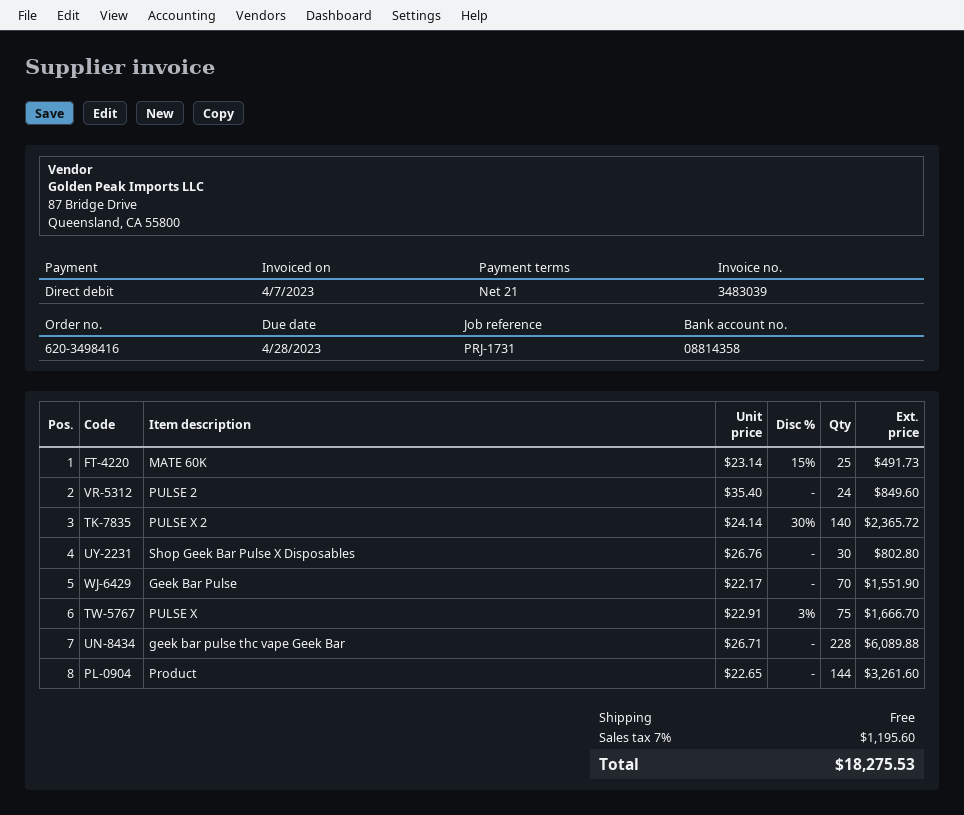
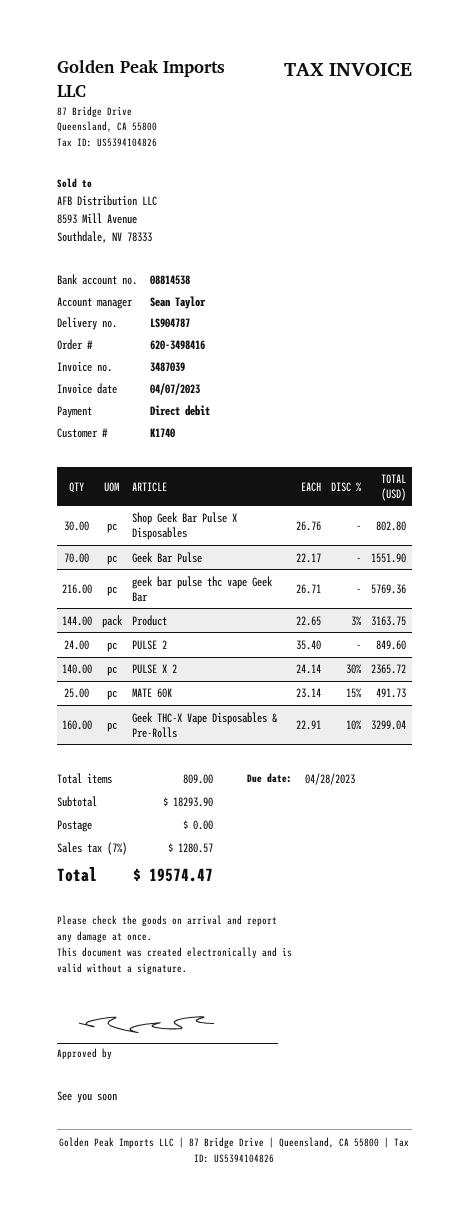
invoice number: 3483039 -> 3487039
bank account: 08814358 -> 08814538
PULSE X: 75 x 22.91 - 3% = 1666.70 -> none
geek bar pulse thc vape Geek Bar: 228 x 26.71 = 6089.88 -> 216 x 26.71 = 5769.36
Product: 144 x 22.65 = 3261.60 -> 144 x 22.65 - 3% = 3163.75
Geek THC-X Vape Disposables & Pre-Rolls: none -> 160 x 22.91 - 10% = 3299.04
tax: 7% = 1195.60 -> 7% = 1280.57
total: 18275.53 -> 19574.47

